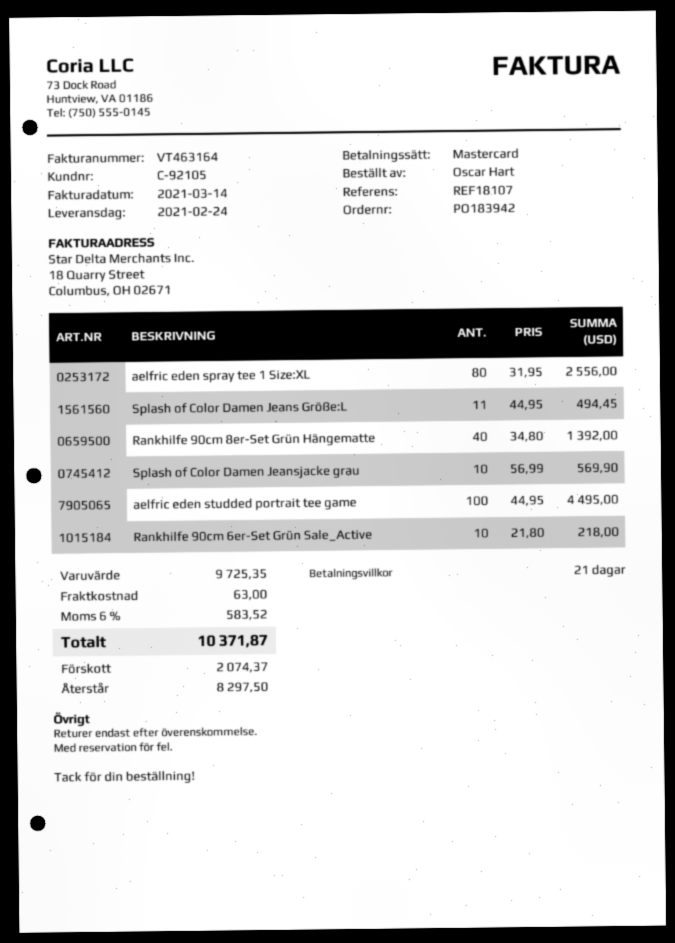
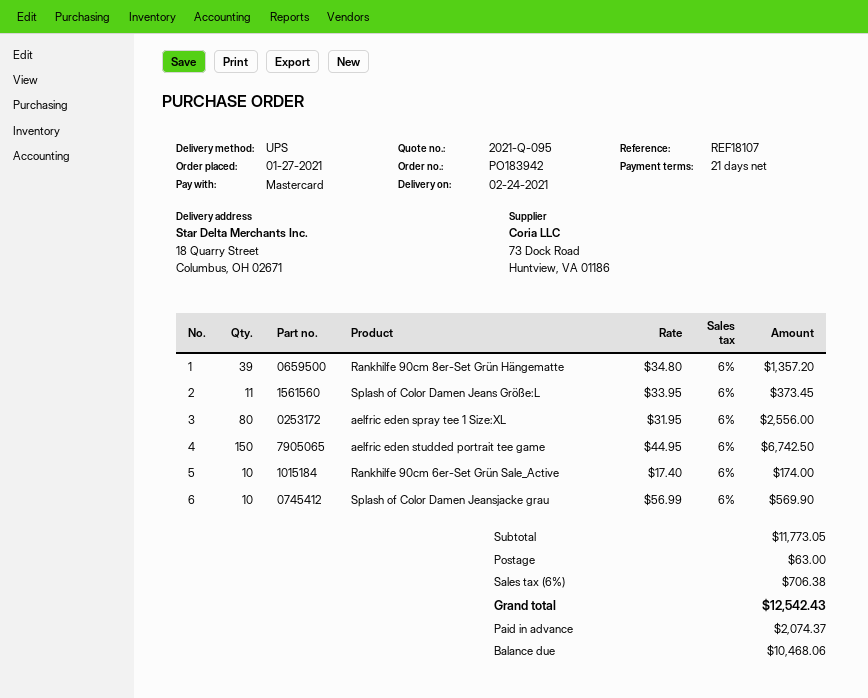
Splash of Color Damen Jeans Größe:L: 11 x 44.95 = 494.45 -> 11 x 33.95 = 373.45
Rankhilfe 90cm 8er-Set Grün Hängematte: 40 x 34.80 = 1392.00 -> 39 x 34.80 = 1357.20
aelfric eden studded portrait tee game: 100 x 44.95 = 4495.00 -> 150 x 44.95 = 6742.50
Rankhilfe 90cm 6er-Set Grün Sale_Active: 10 x 21.80 = 218.00 -> 10 x 17.40 = 174.00
subtotal: 9725.35 -> 11773.05
tax: 6% = 583.52 -> 6% = 706.38
total: 10371.87 -> 12542.43
balance: 8297.50 -> 10468.06

